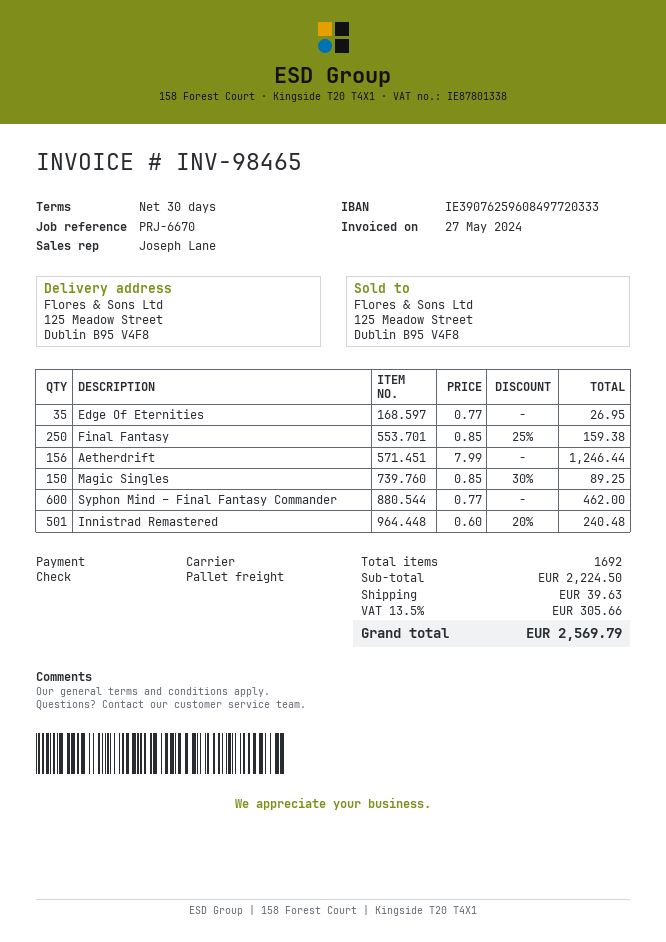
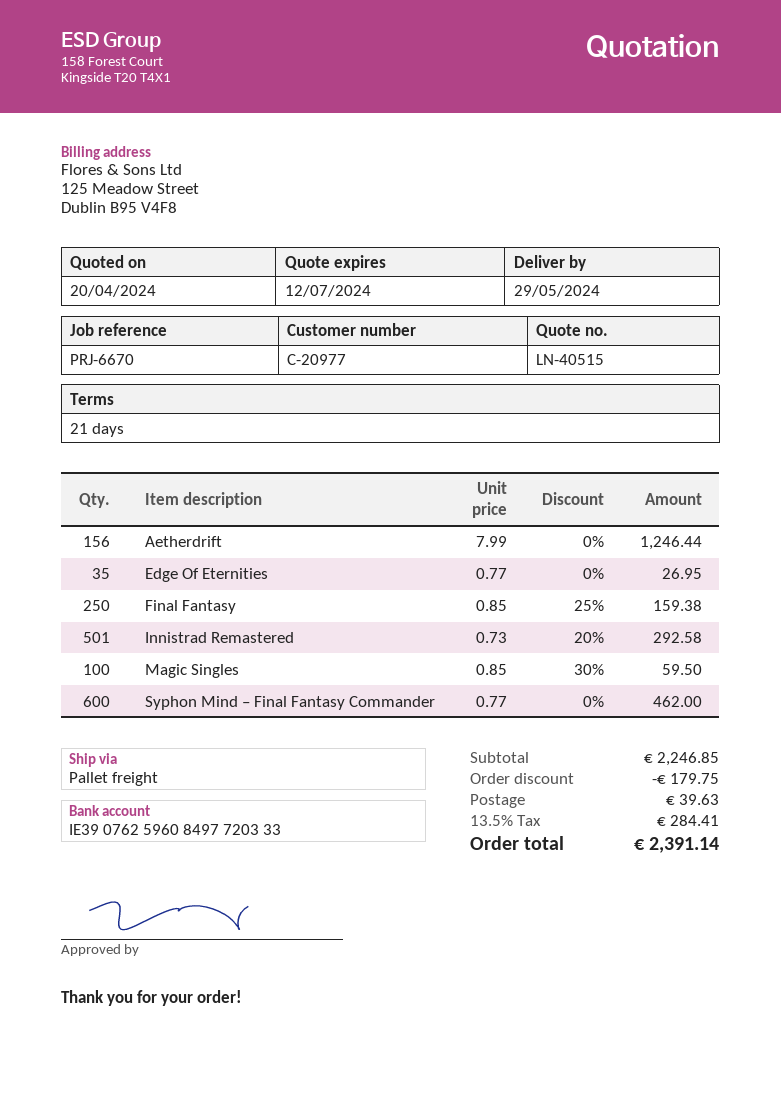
payment terms: 30 days -> 21 days
Magic Singles: 150 x 0.85 - 30% = 89.25 -> 100 x 0.85 - 30% = 59.50
Innistrad Remastered: 501 x 0.60 - 20% = 240.48 -> 501 x 0.73 - 20% = 292.58
subtotal: 2224.50 -> 2246.85
discount: none -> 179.75
tax: 13.5% = 305.66 -> 13.5% = 284.41
total: 2569.79 -> 2391.14

